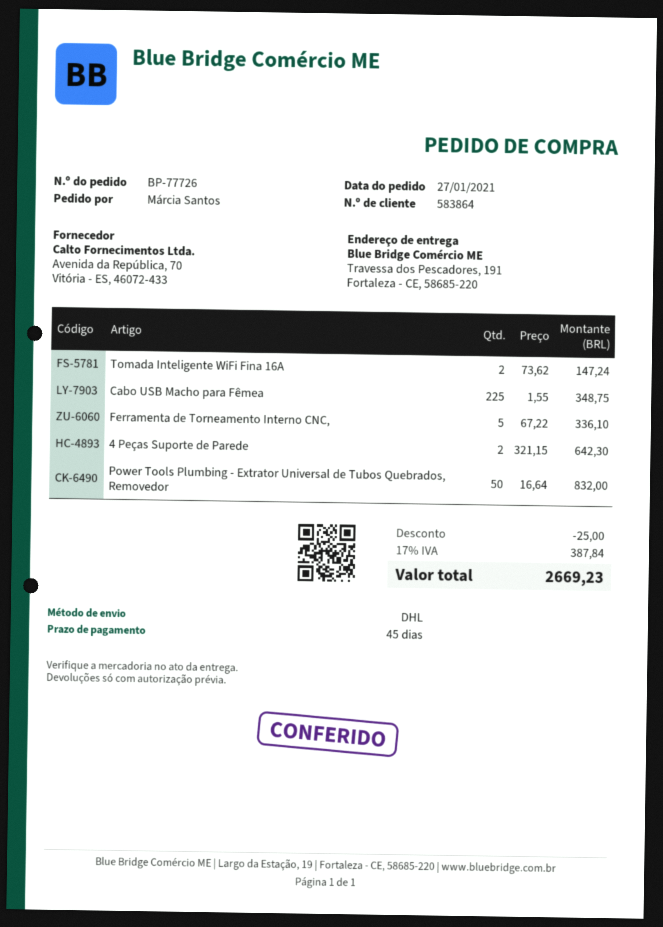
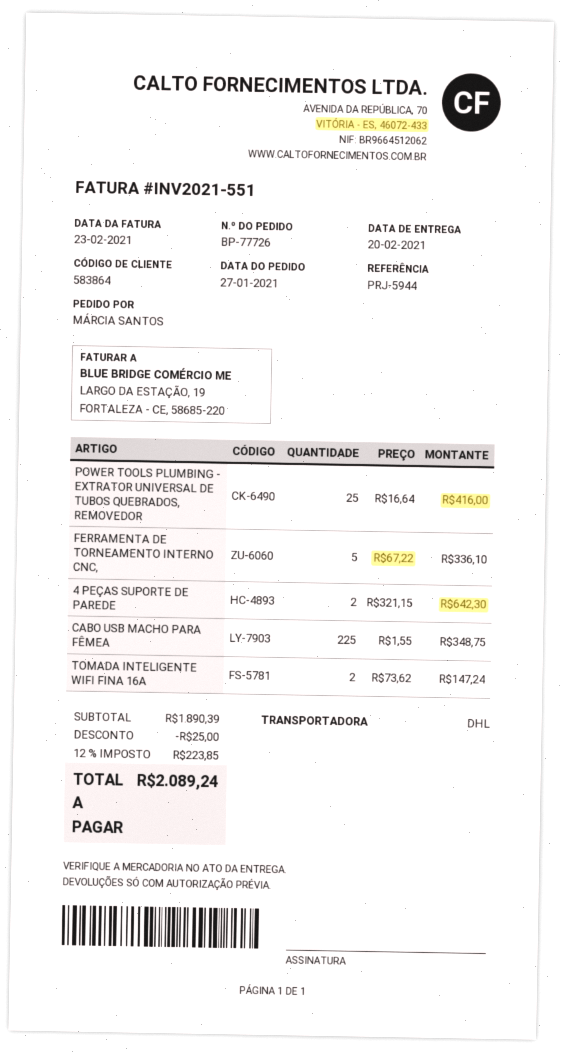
Power Tools Plumbing - Extrator Universal de Tubos Quebrados, Removedor: 50 x 16.64 = 832.00 -> 25 x 16.64 = 416.00
tax: 17% = 387.84 -> 12% = 223.85
total: 2669.23 -> 2089.24

